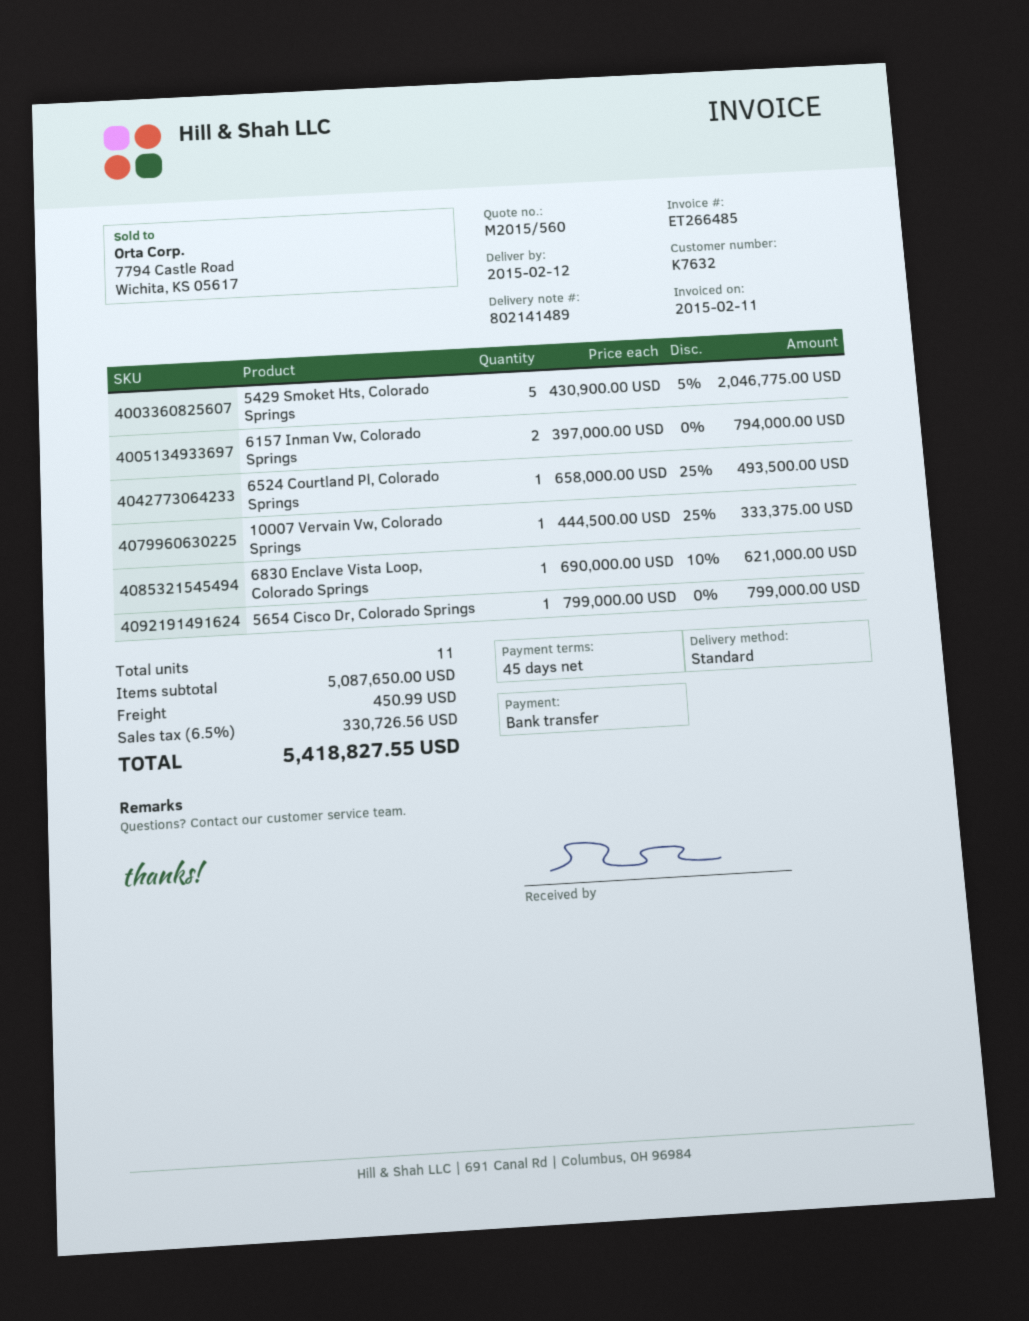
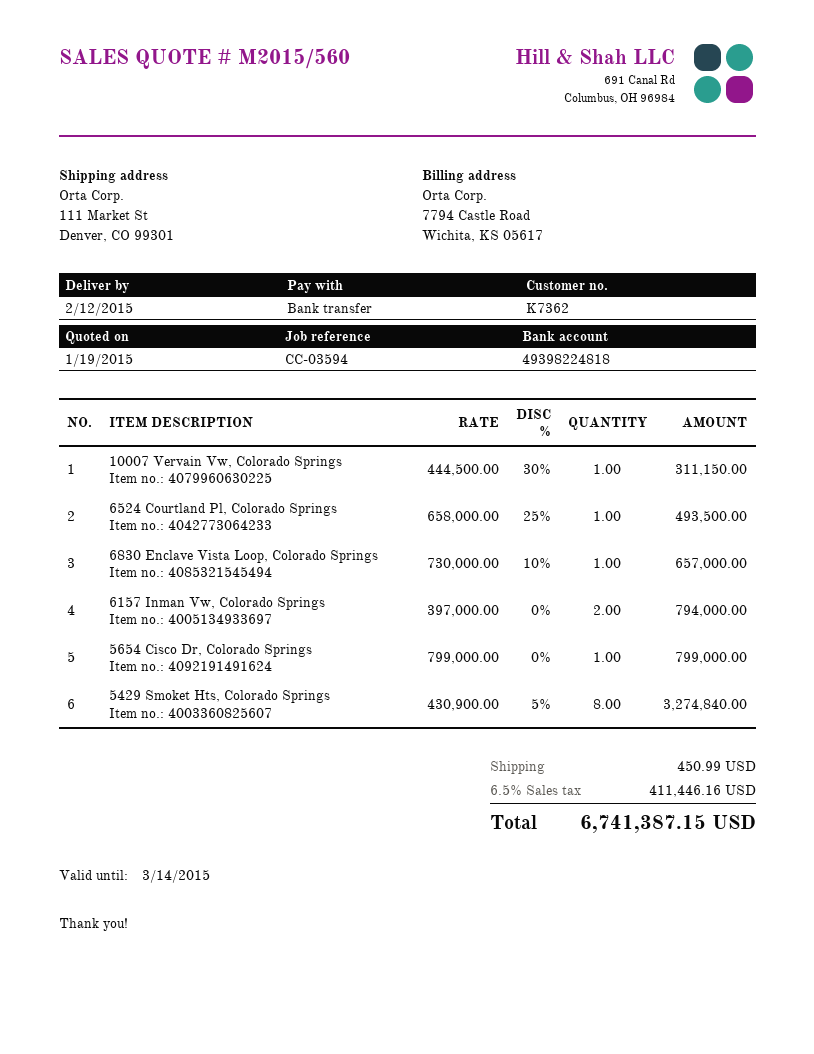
customer number: K7632 -> K7362
5429 Smoket Hts, Colorado Springs: 5 x 430900.00 - 5% = 2046775.00 -> 8 x 430900.00 - 5% = 3274840.00
10007 Vervain Vw, Colorado Springs: 1 x 444500.00 - 25% = 333375.00 -> 1 x 444500.00 - 30% = 311150.00
6830 Enclave Vista Loop, Colorado Springs: 1 x 690000.00 - 10% = 621000.00 -> 1 x 730000.00 - 10% = 657000.00
tax: 6.5% = 330726.56 -> 6.5% = 411446.16
total: 5418827.55 -> 6741387.15

